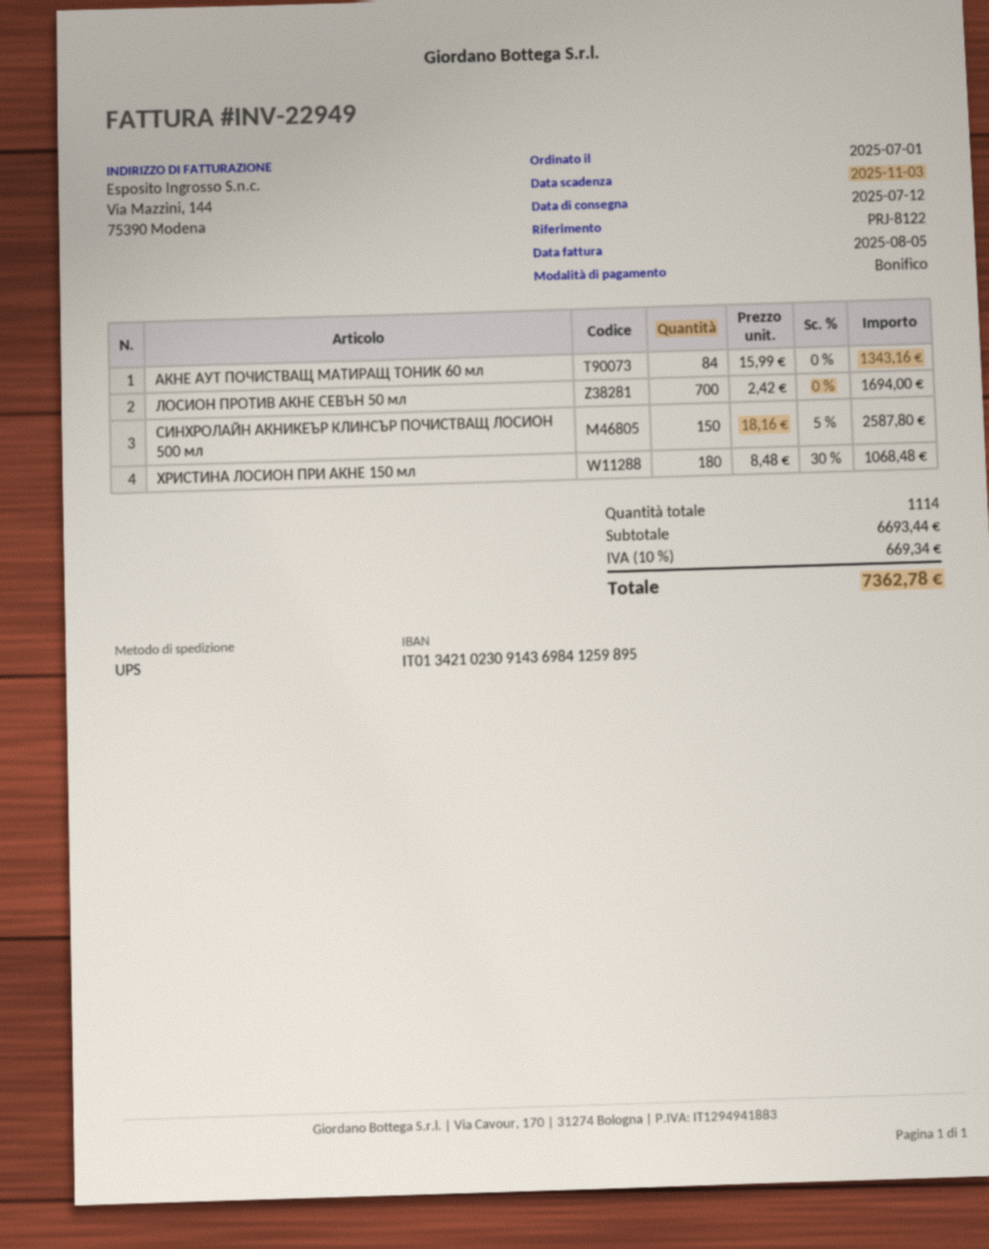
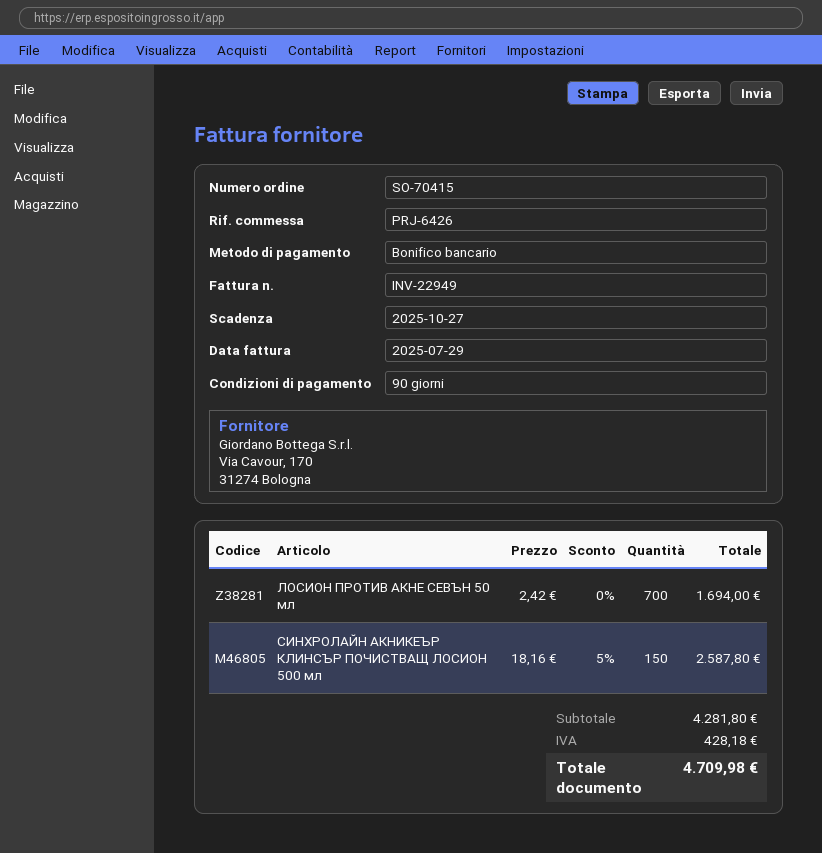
invoice date: 2025-08-05 -> 2025-07-29
due date: 2025-11-03 -> 2025-10-27
reference: PRJ-8122 -> PRJ-6426
АКНЕ АУТ ПОЧИСТВАЩ МАТИРАЩ ТОНИК 60 мл: 84 x 15.99 = 1343.16 -> none
ХРИСТИНА ЛОСИОН ПРИ АКНЕ 150 мл: 180 x 8.48 - 30% = 1068.48 -> none
subtotal: 6693.44 -> 4281.80
tax: 669.34 -> 428.18
total: 7362.78 -> 4709.98

